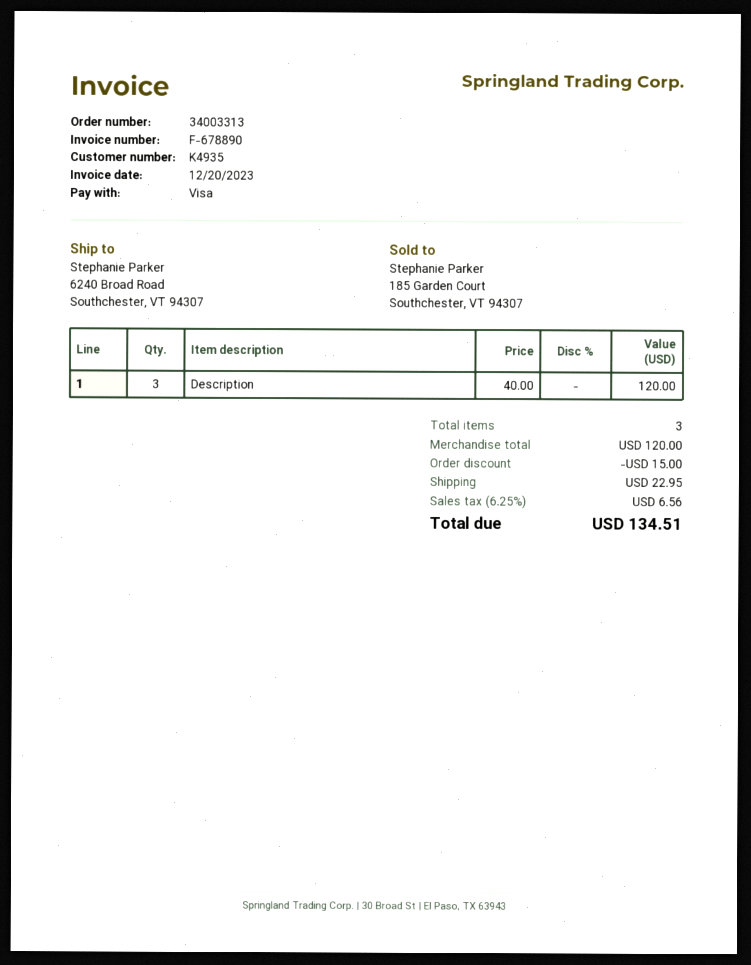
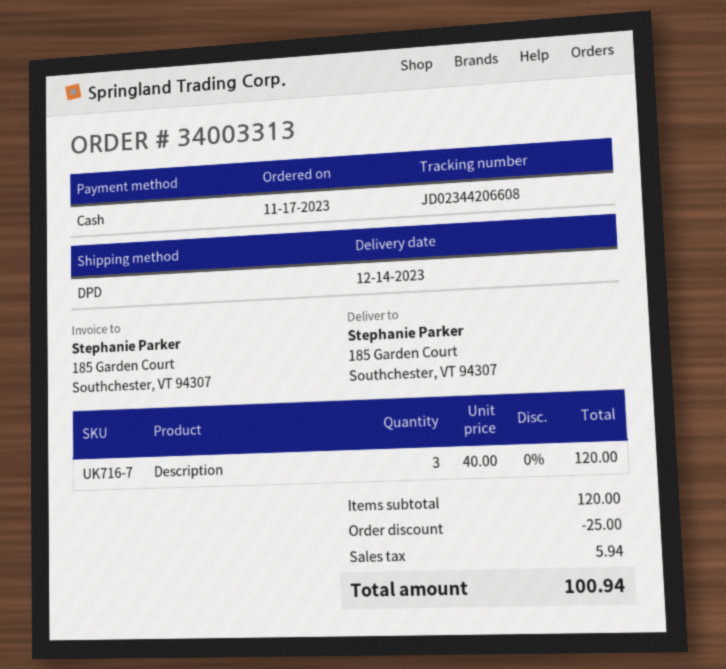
payment method: Visa -> cash
ship to: 6240 Broad Road, Southchester, VT 94307 -> 185 Garden Court, Southchester, VT 94307
discount: 15.00 -> 25.00
shipping: 22.95 -> none
tax: 6.56 -> 5.94
total: 134.51 -> 100.94

